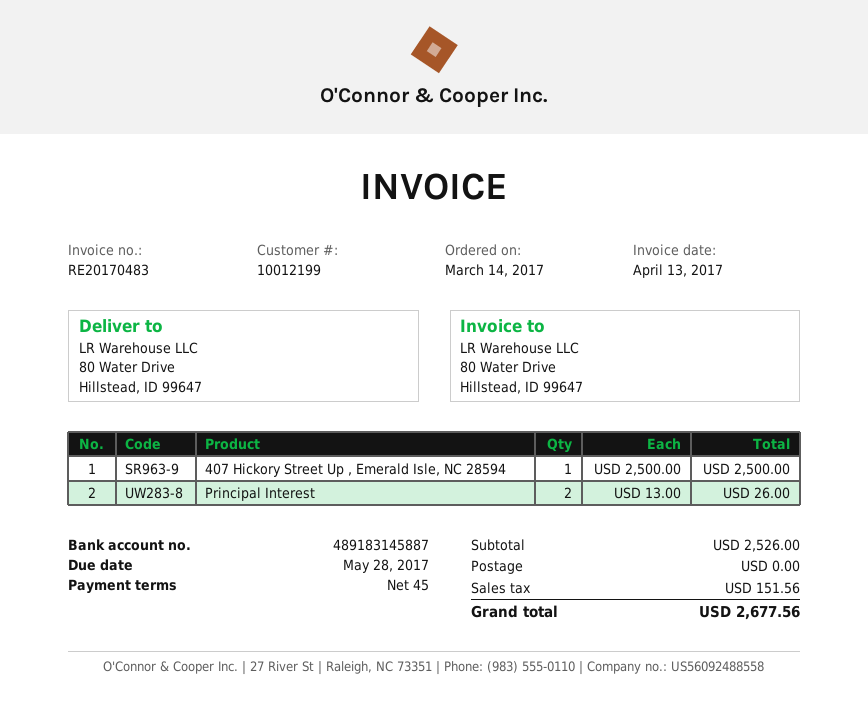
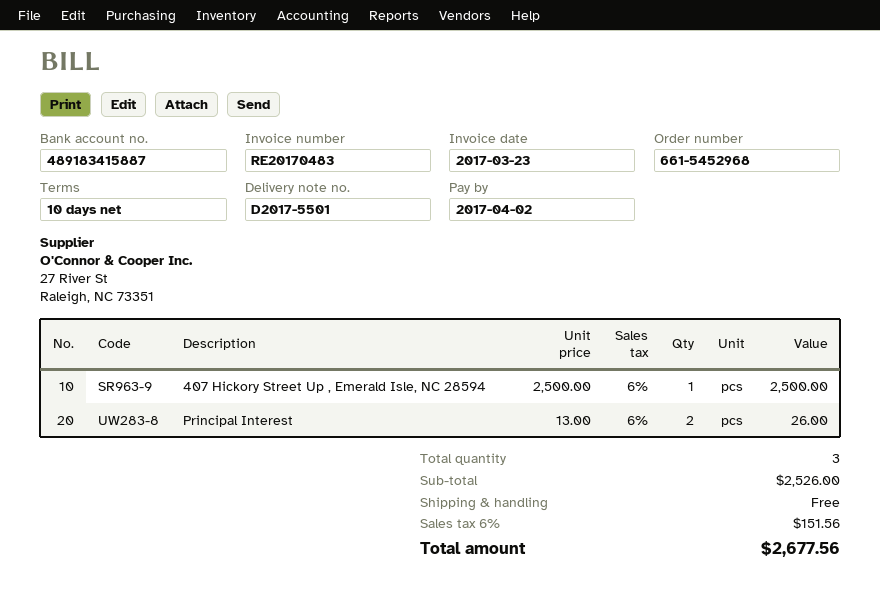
invoice date: 2017-04-13 -> 2017-03-23
payment terms: 45 days -> 10 days
due date: 2017-05-28 -> 2017-04-02
bank account: 489183145887 -> 489183415887

